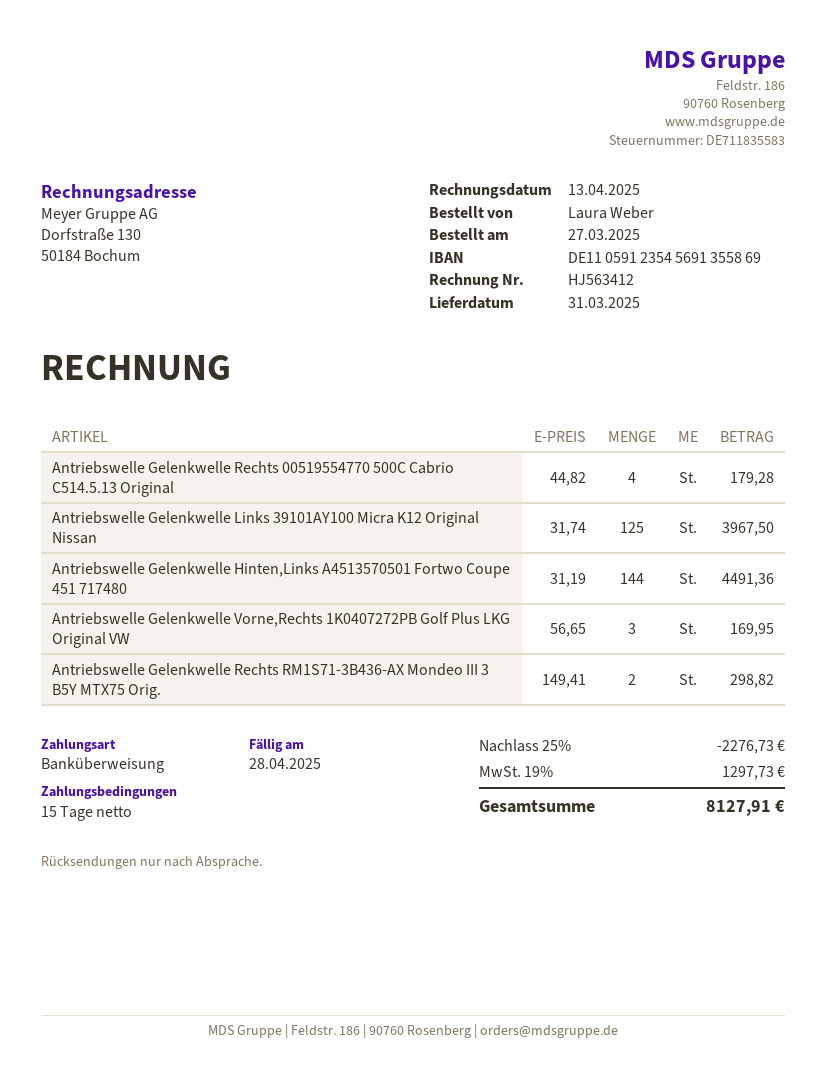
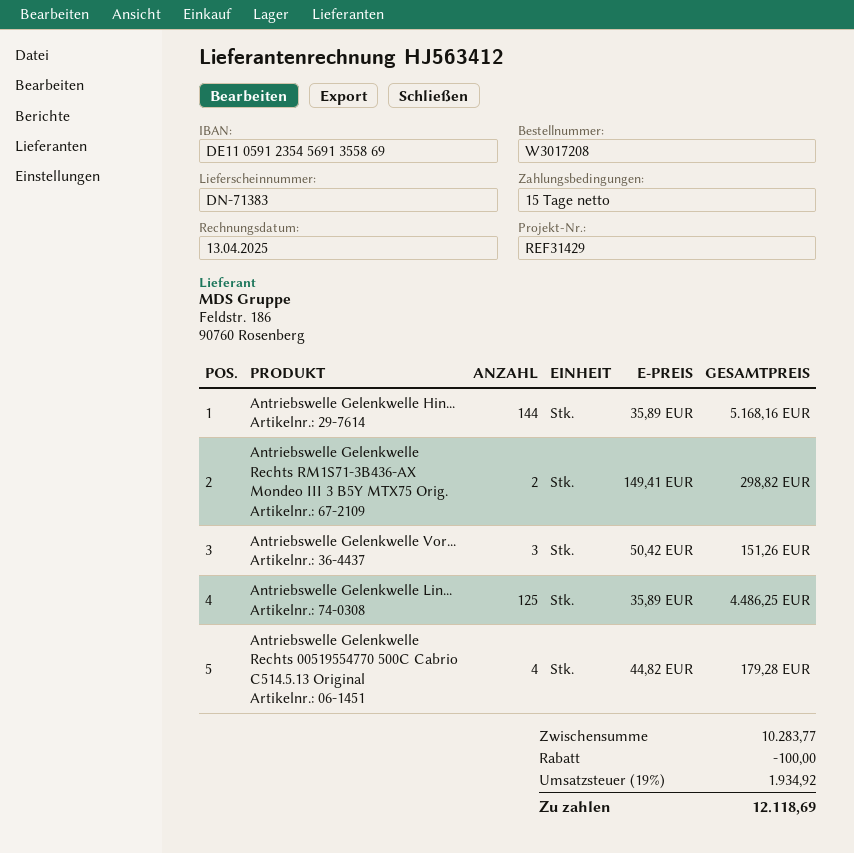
Antriebswelle Gelenkwelle Links 39101AY100 Micra K12 Original Nissan: 125 x 31.74 = 3967.50 -> 125 x 35.89 = 4486.25
Antriebswelle Gelenkwelle Hinten,Links A4513570501 Fortwo Coupe 451 717480: 144 x 31.19 = 4491.36 -> 144 x 35.89 = 5168.16
Antriebswelle Gelenkwelle Vorne,Rechts 1K0407272PB Golf Plus LKG Original VW: 3 x 56.65 = 169.95 -> 3 x 50.42 = 151.26
discount: 2276.73 -> 100.00
tax: 19% = 1297.73 -> 19% = 1934.92
total: 8127.91 -> 12118.69

